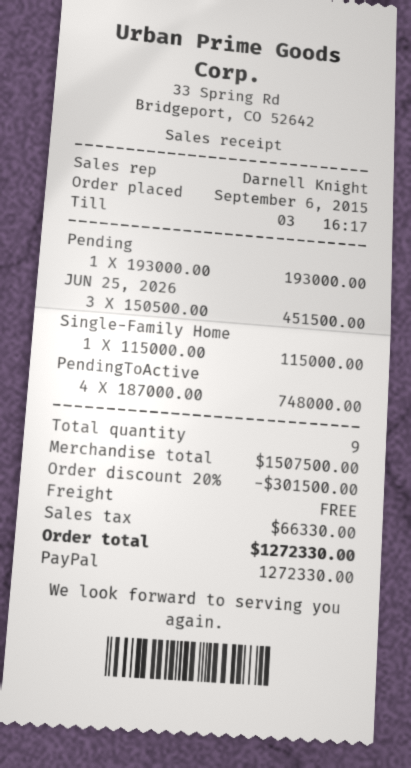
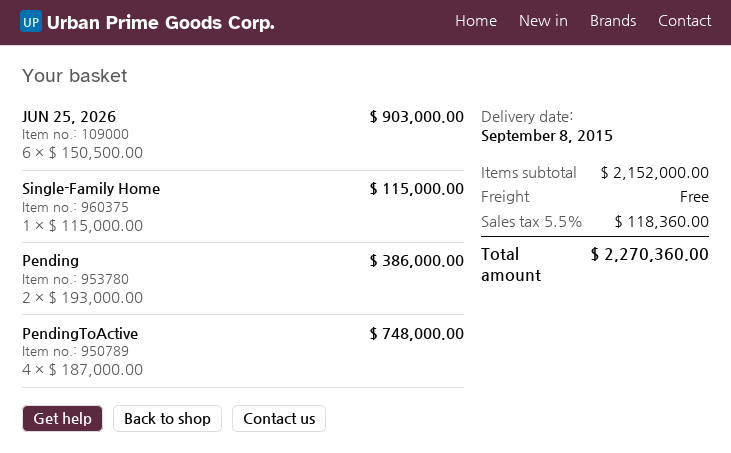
Pending: 1 x 193000.00 = 193000.00 -> 2 x 193000.00 = 386000.00
JUN 25, 2026: 3 x 150500.00 = 451500.00 -> 6 x 150500.00 = 903000.00
subtotal: 1507500.00 -> 2152000.00
discount: 20% = 301500.00 -> none
tax: 66330.00 -> 118360.00
total: 1272330.00 -> 2270360.00

